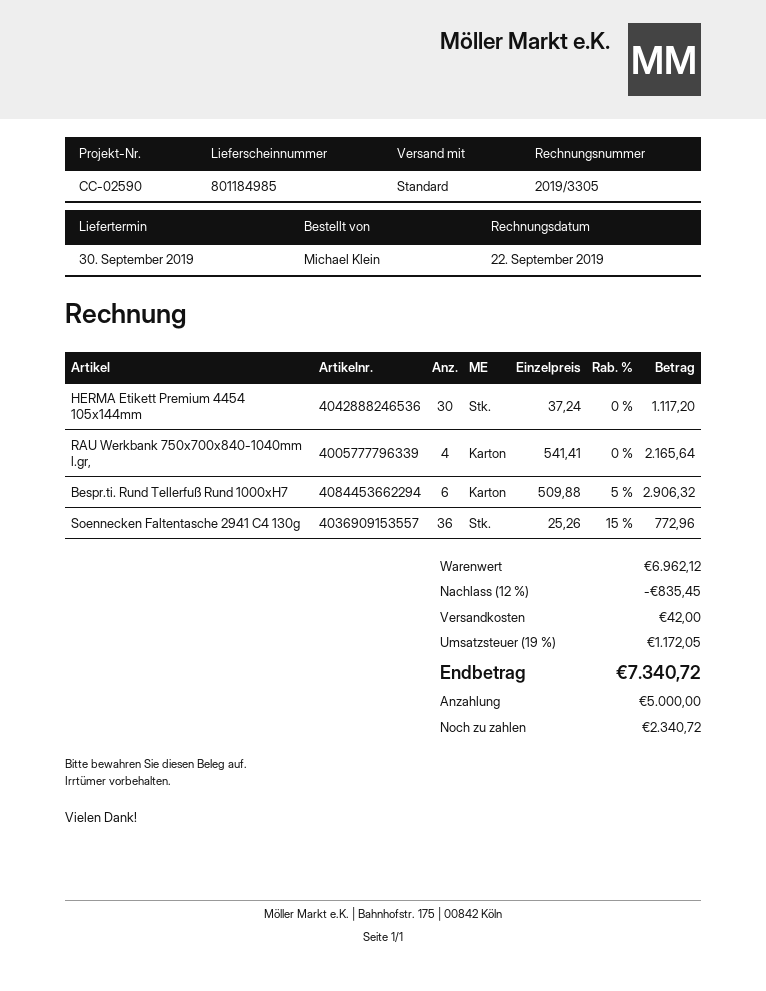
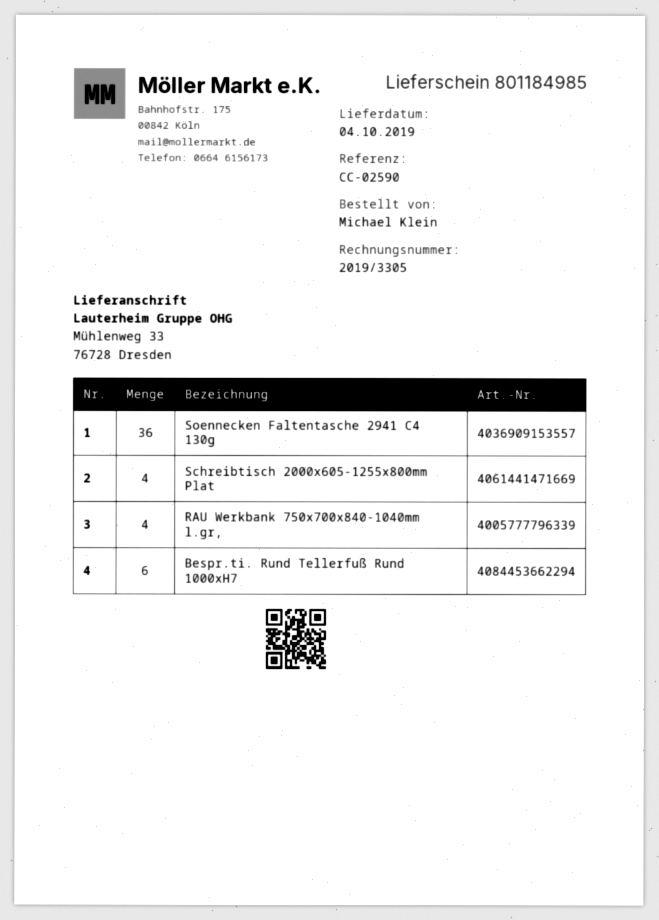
delivery date: 2019-09-30 -> 2019-10-04
HERMA Etikett Premium 4454 105x144mm: 30 -> none
Schreibtisch 2000x605-1255x800mm Plat: none -> 4

